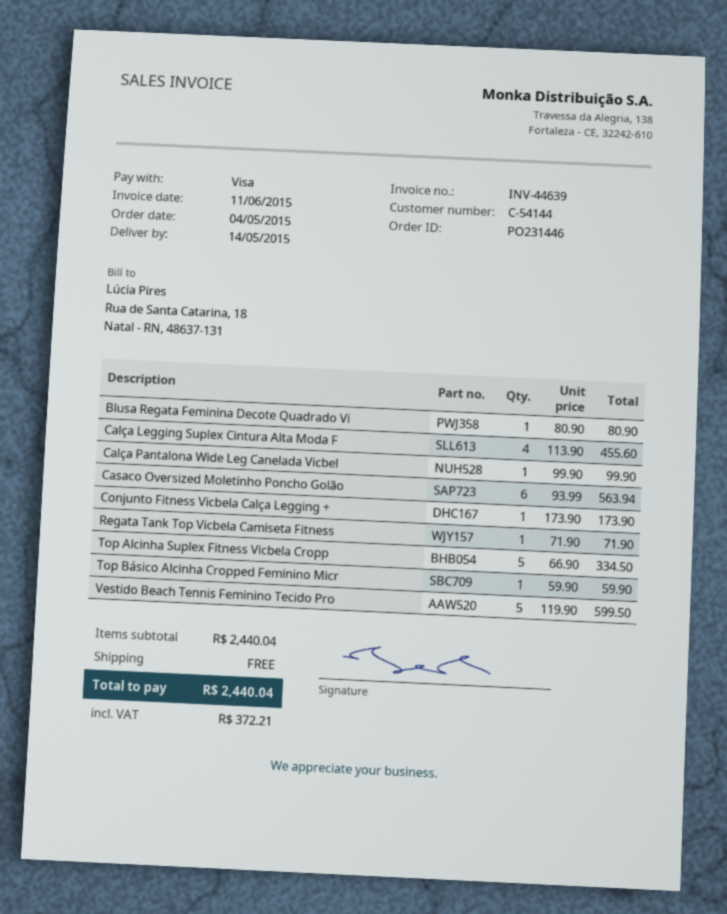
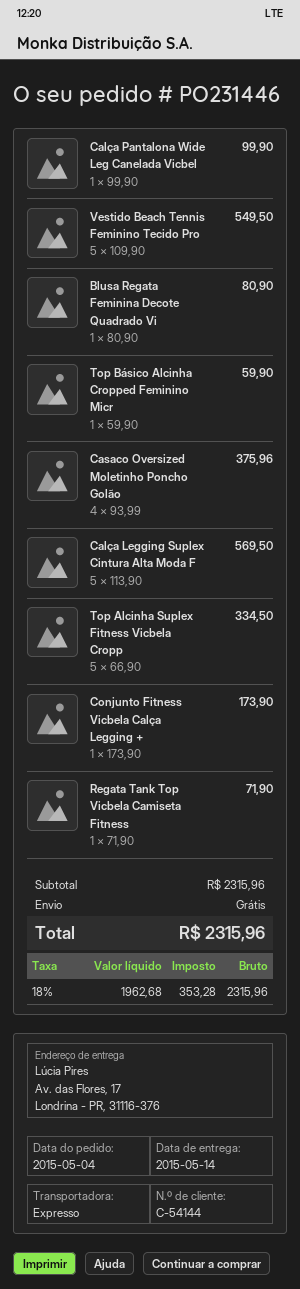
Calça Legging Suplex Cintura Alta Moda F: 4 x 113.90 = 455.60 -> 5 x 113.90 = 569.50
Casaco Oversized Moletinho Poncho Golão: 6 x 93.99 = 563.94 -> 4 x 93.99 = 375.96
Vestido Beach Tennis Feminino Tecido Pro: 5 x 119.90 = 599.50 -> 5 x 109.90 = 549.50
subtotal: 2440.04 -> 2315.96
tax: 372.21 -> 353.28
total: 2440.04 -> 2315.96

